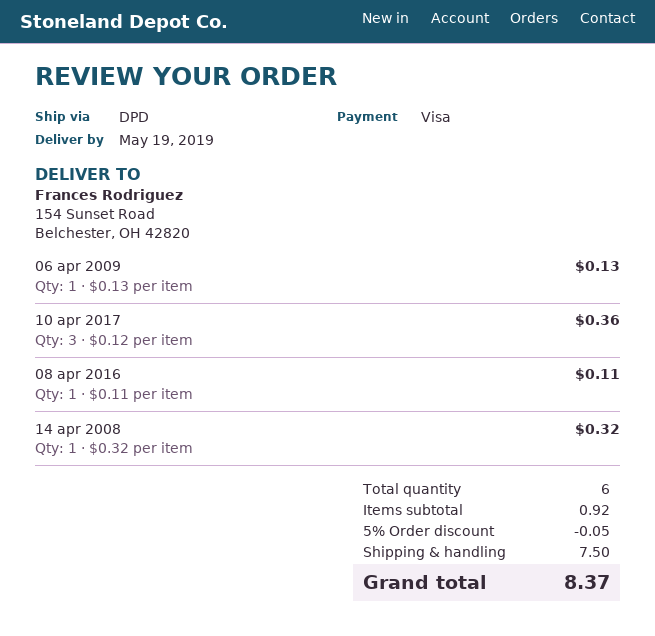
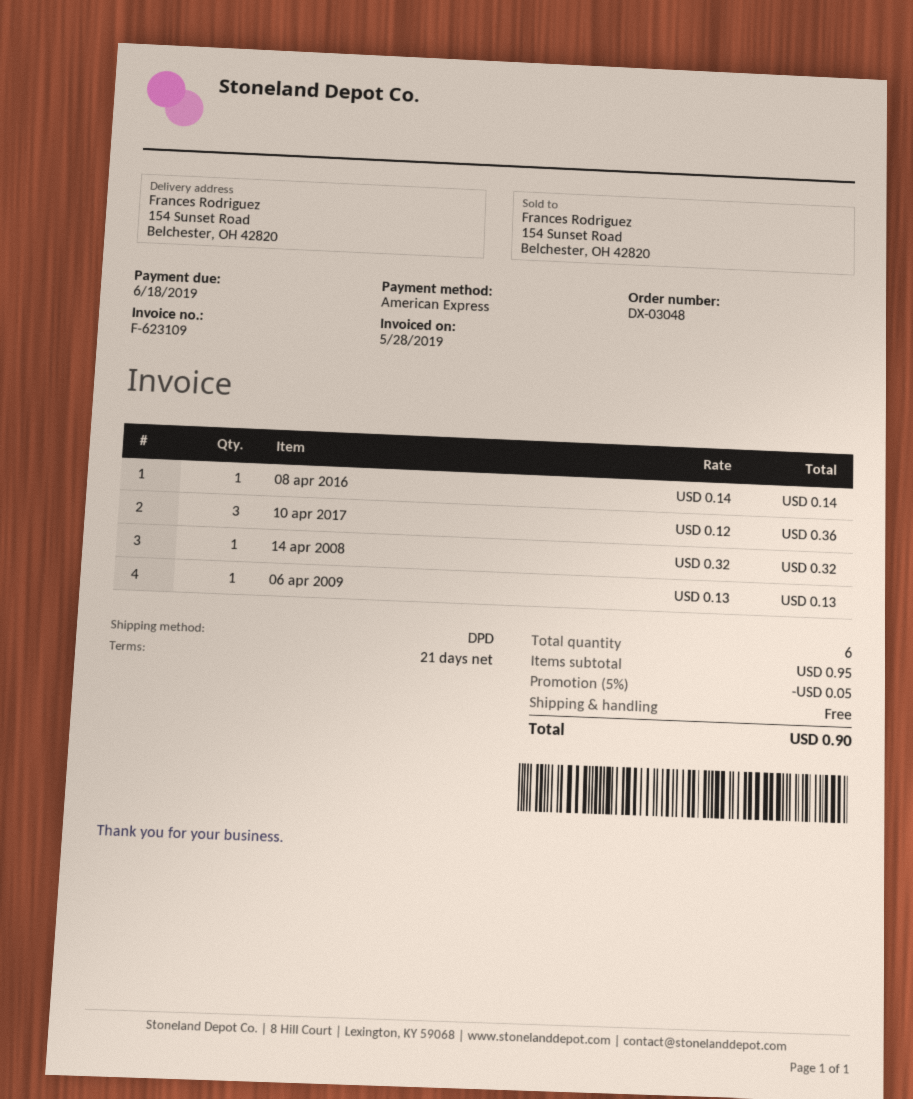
payment method: Visa -> American Express
08 apr 2016: 1 x 0.11 = 0.11 -> 1 x 0.14 = 0.14
subtotal: 0.92 -> 0.95
shipping: 7.50 -> 0.00
total: 8.37 -> 0.90

